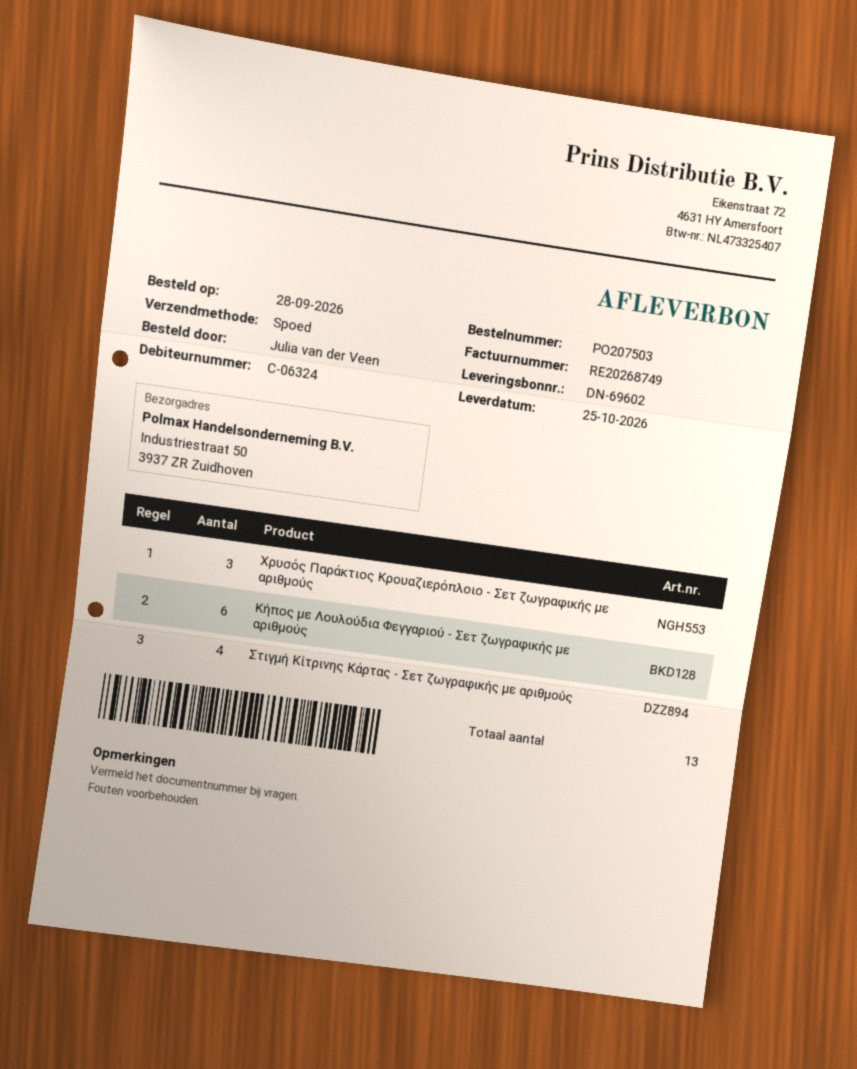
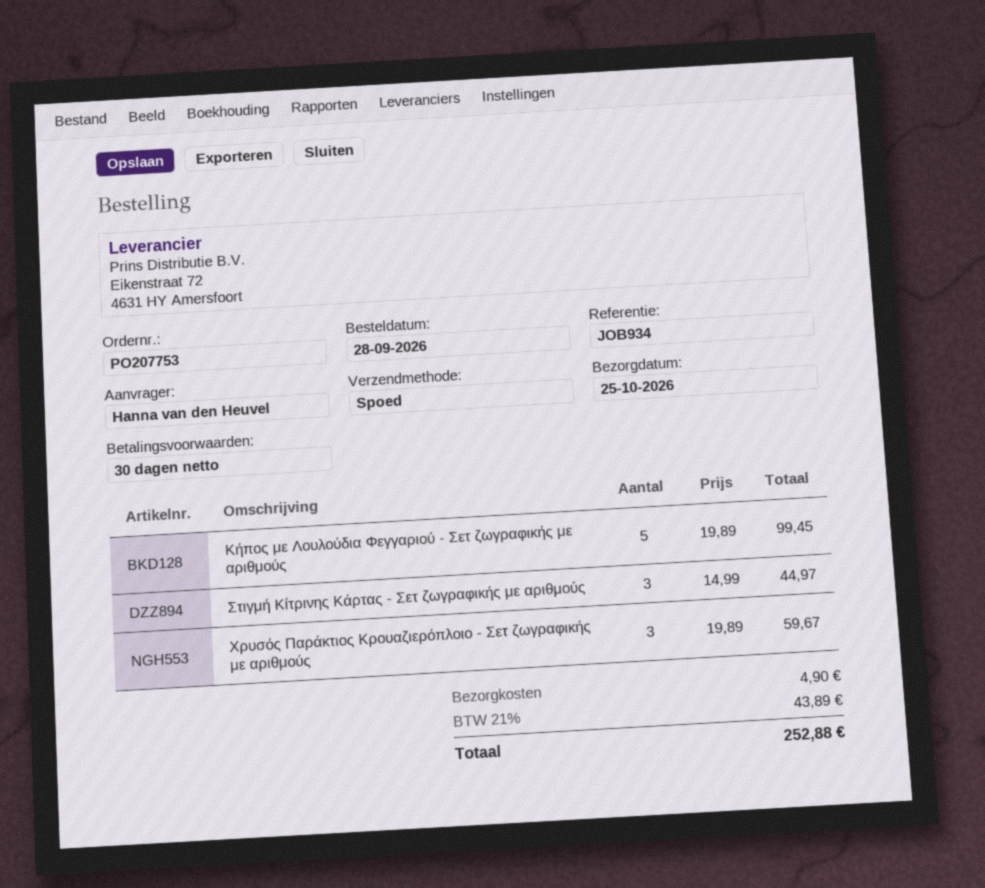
order number: PO207503 -> PO207753
ordered by: Julia van der Veen -> Hanna van den Heuvel
Κήπος με Λουλούδια Φεγγαριού - Σετ ζωγραφικής με αριθμούς: 6 -> 5
Στιγμή Κίτρινης Κάρτας - Σετ ζωγραφικής με αριθμούς: 4 -> 3

